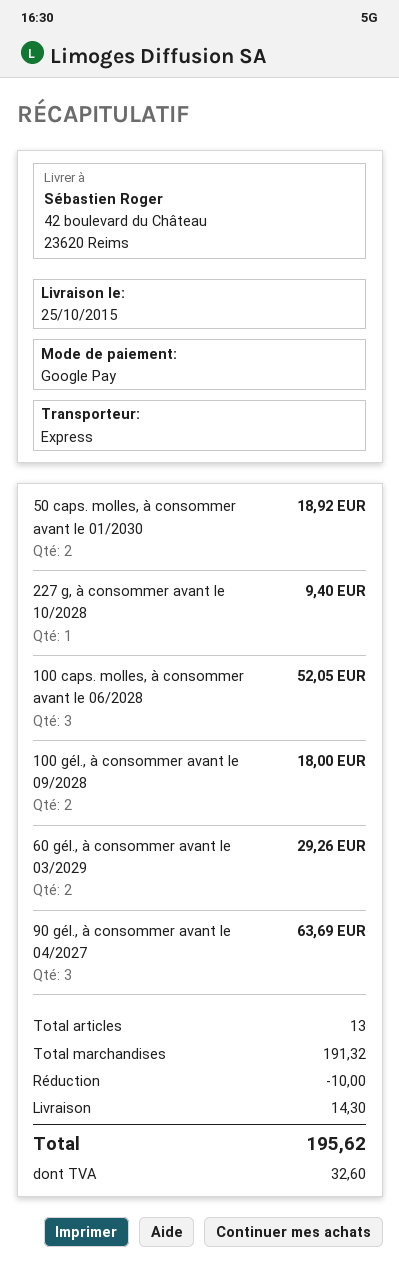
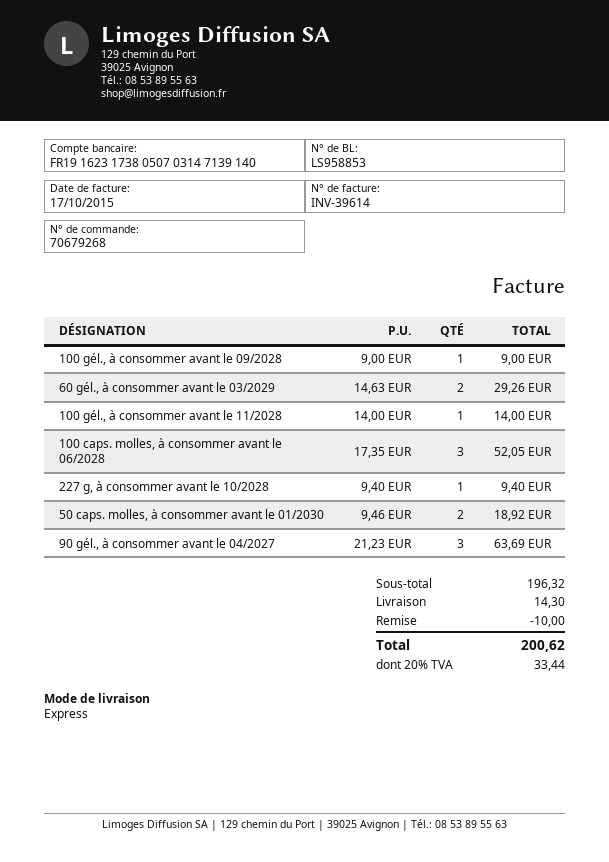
100 gél., à consommer avant le 09/2028: 2 for 18.00 -> 1 for 9.00
100 gél., à consommer avant le 11/2028: none -> 1 for 14.00
subtotal: 191.32 -> 196.32
tax: 32.60 -> 33.44
total: 195.62 -> 200.62

